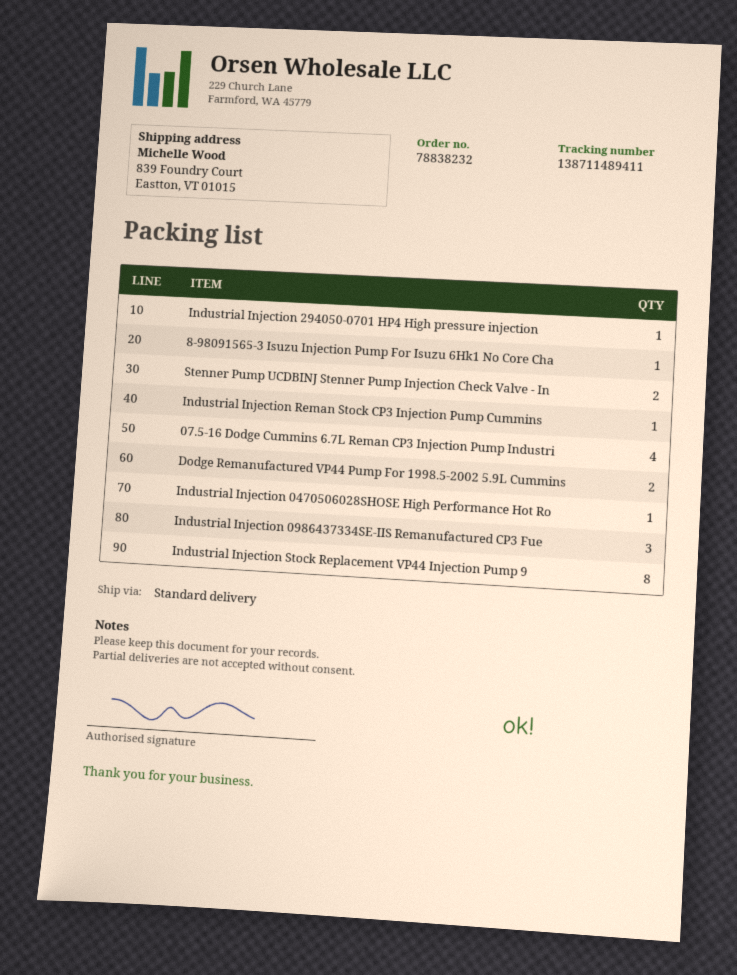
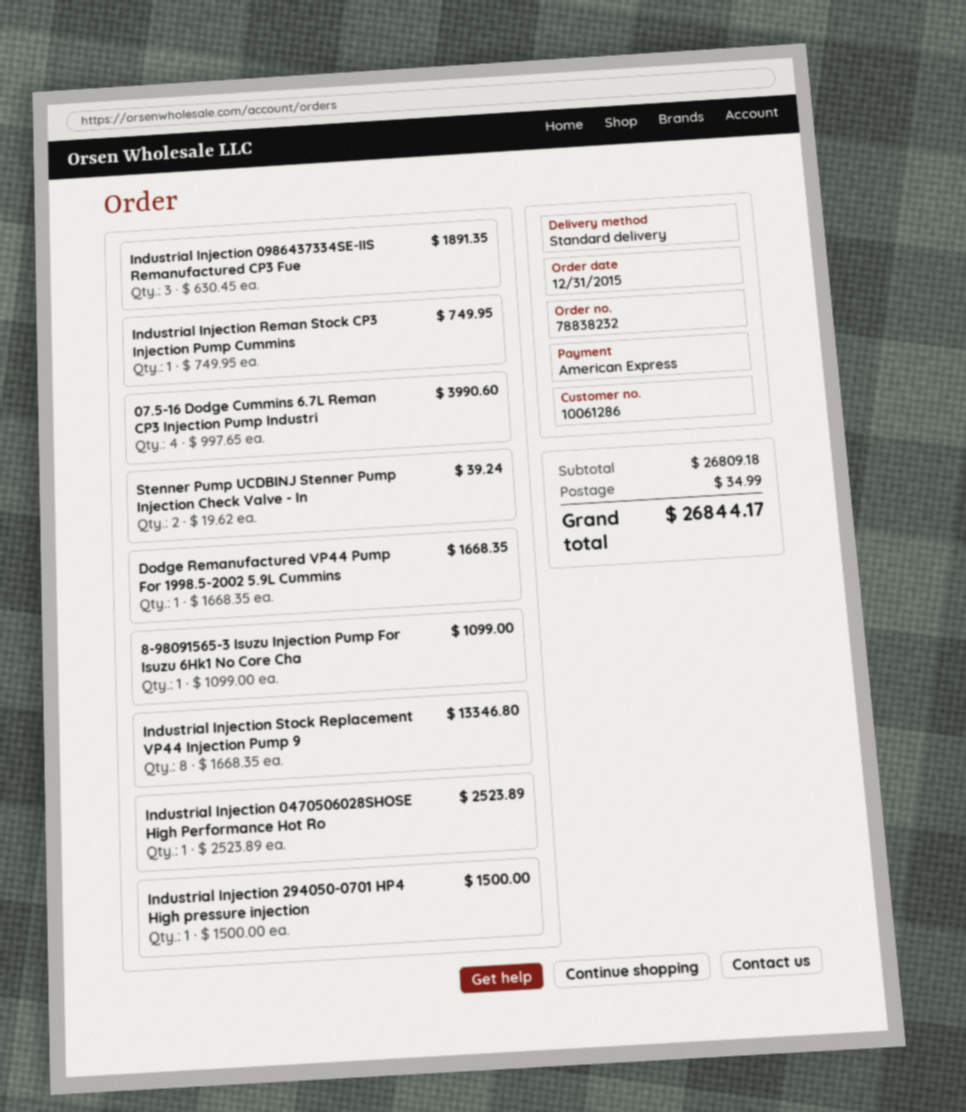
Dodge Remanufactured VP44 Pump For 1998.5-2002 5.9L Cummins: 2 -> 1

